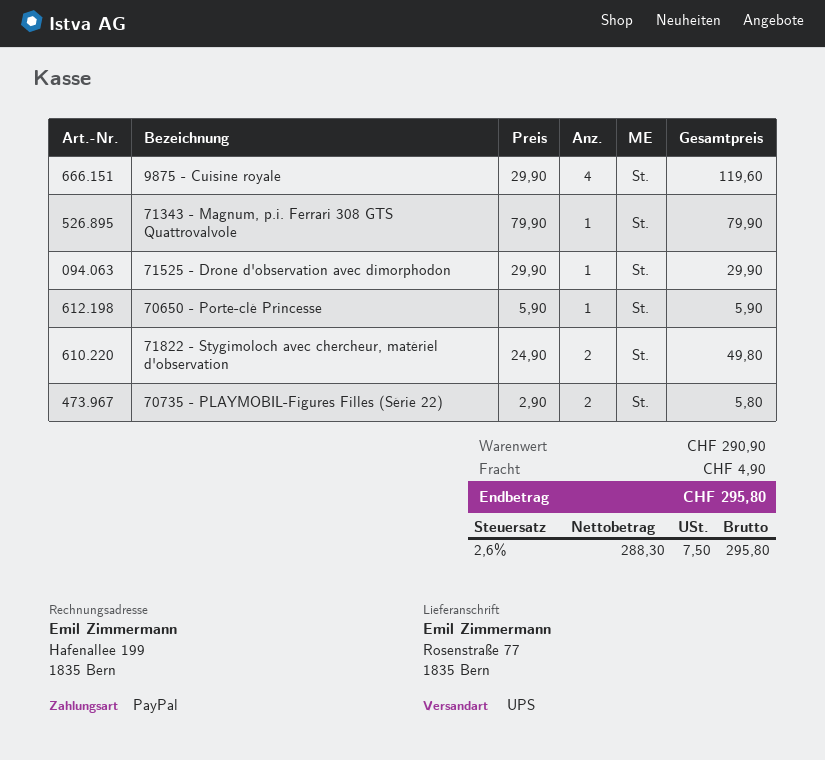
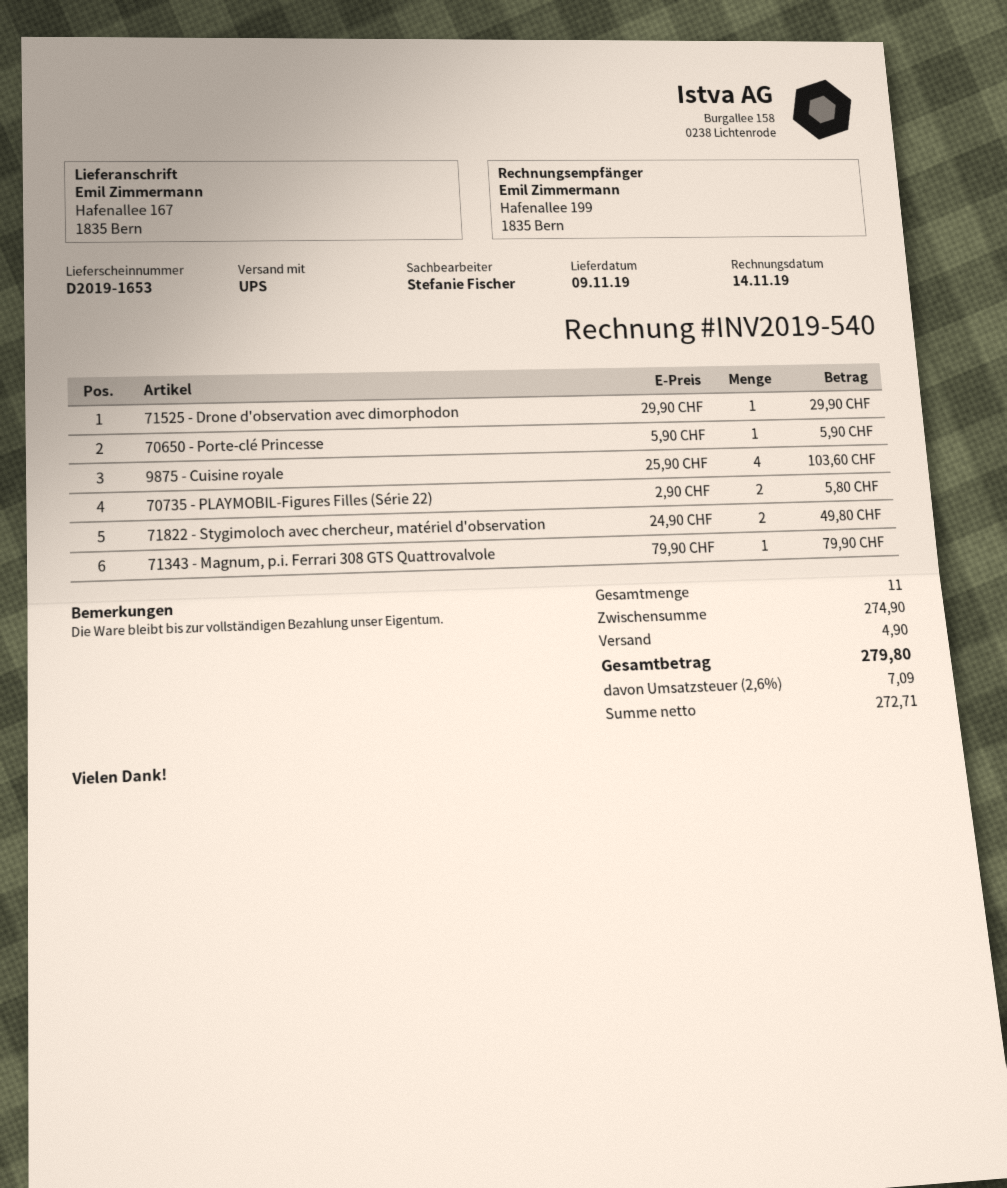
ship to: Rosenstraße 77, 1835 Bern -> Hafenallee 167, 1835 Bern
9875 - Cuisine royale: 4 x 29.90 = 119.60 -> 4 x 25.90 = 103.60
subtotal: 290.90 -> 274.90
net: 288.30 -> 272.71
tax: 2.6% = 7.50 -> 2.6% = 7.09
total: 295.80 -> 279.80

